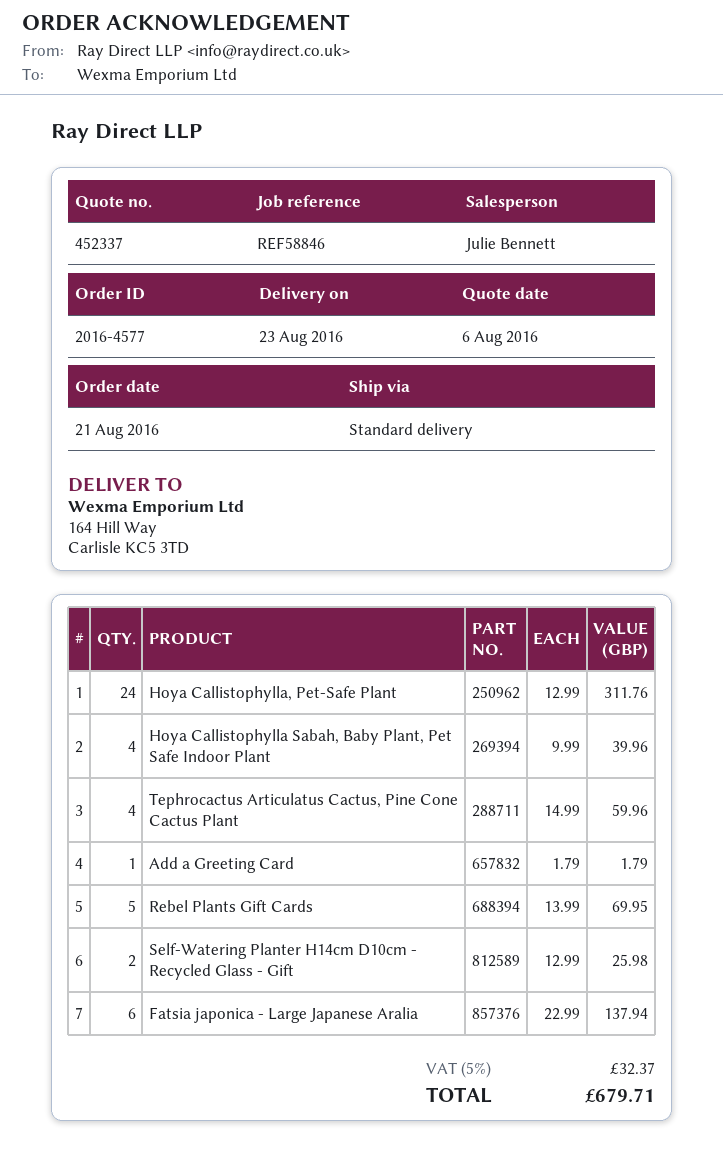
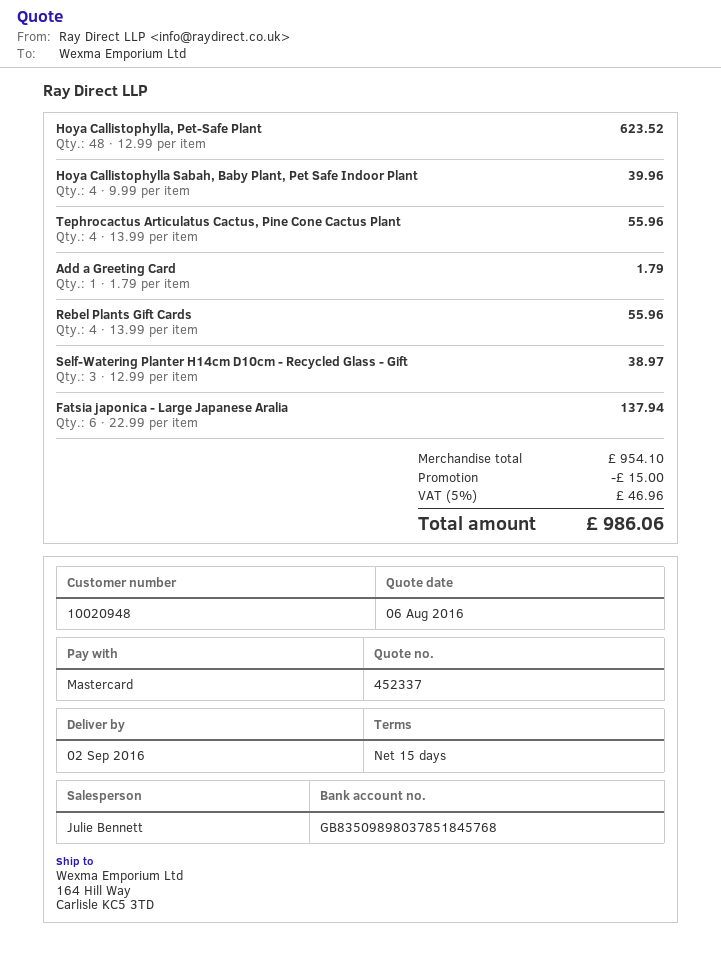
delivery date: 2016-08-23 -> 2016-09-02
Hoya Callistophylla, Pet-Safe Plant: 24 x 12.99 = 311.76 -> 48 x 12.99 = 623.52
Tephrocactus Articulatus Cactus, Pine Cone Cactus Plant: 4 x 14.99 = 59.96 -> 4 x 13.99 = 55.96
Rebel Plants Gift Cards: 5 x 13.99 = 69.95 -> 4 x 13.99 = 55.96
Self-Watering Planter H14cm D10cm - Recycled Glass - Gift: 2 x 12.99 = 25.98 -> 3 x 12.99 = 38.97
discount: none -> 15.00
tax: 5% = 32.37 -> 5% = 46.96
total: 679.71 -> 986.06

